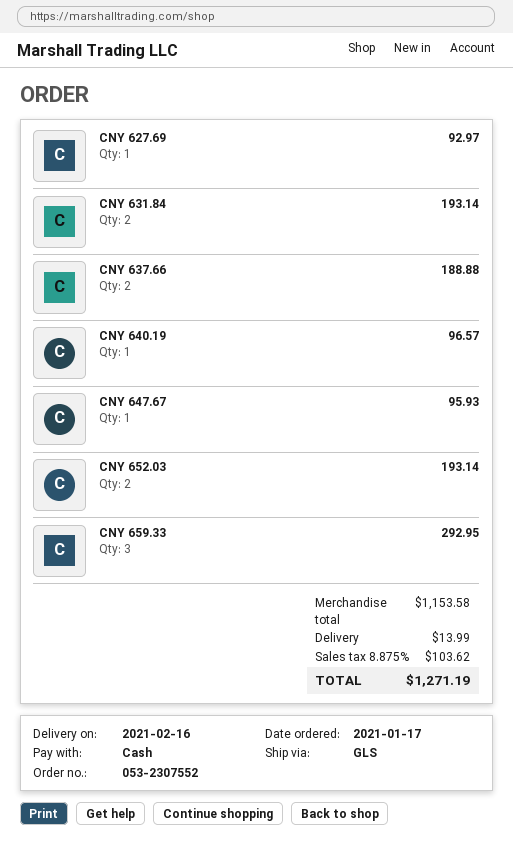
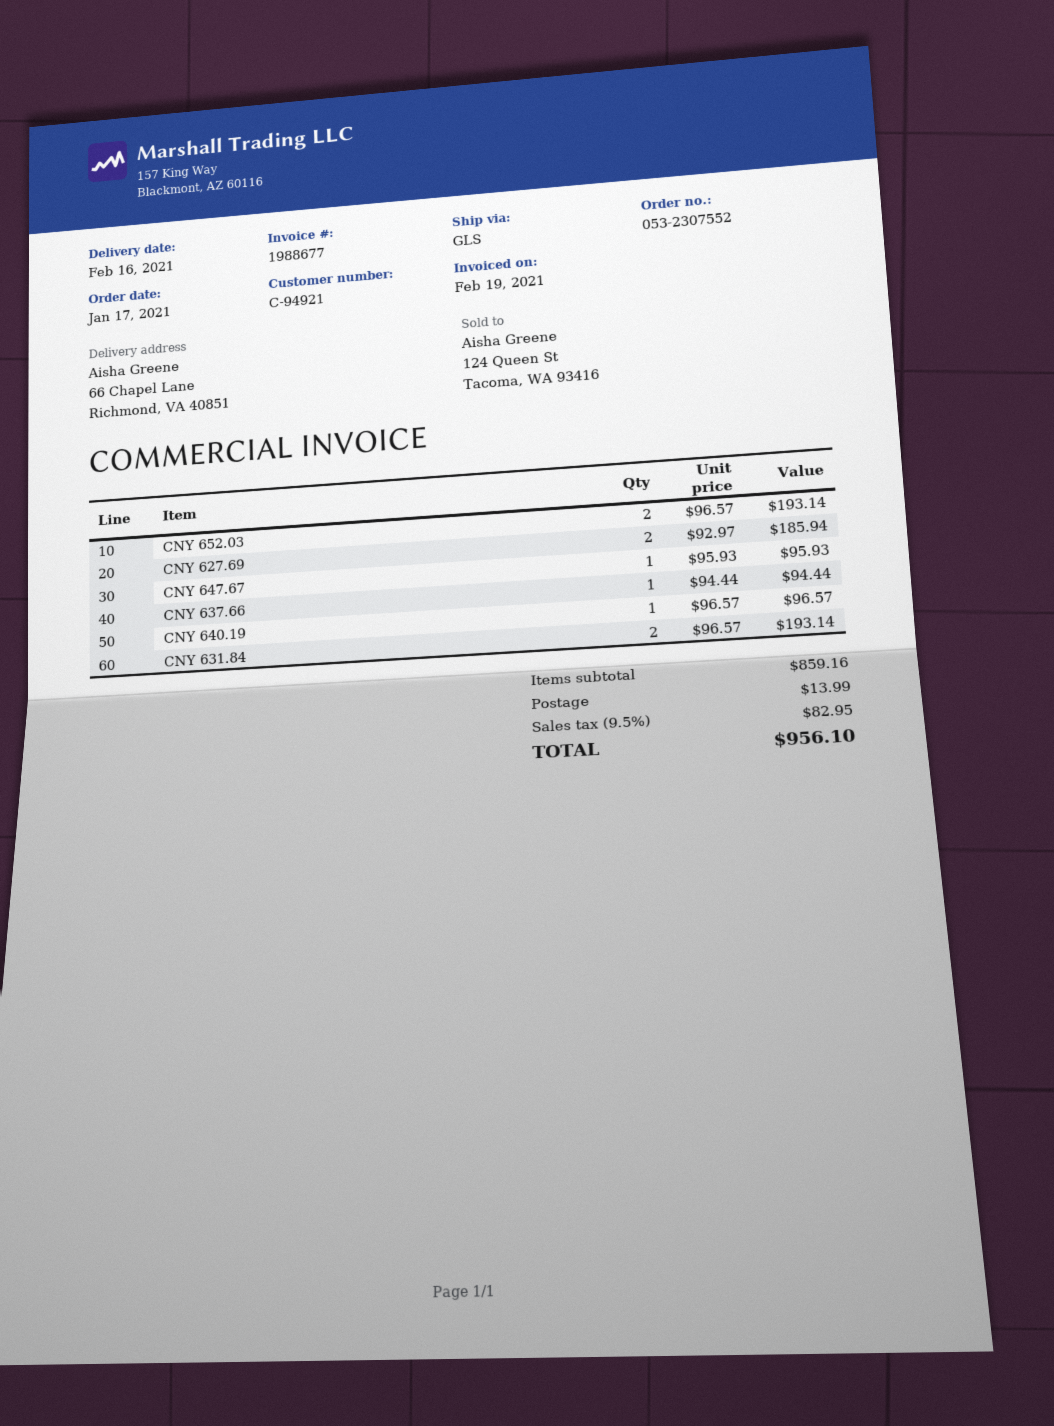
CNY 627.69: 1 for 92.97 -> 2 for 185.94
CNY 637.66: 2 for 188.88 -> 1 for 94.44
CNY 659.33: 3 for 292.95 -> none
subtotal: 1153.58 -> 859.16
tax: 8.875% = 103.62 -> 9.5% = 82.95
total: 1271.19 -> 956.10

